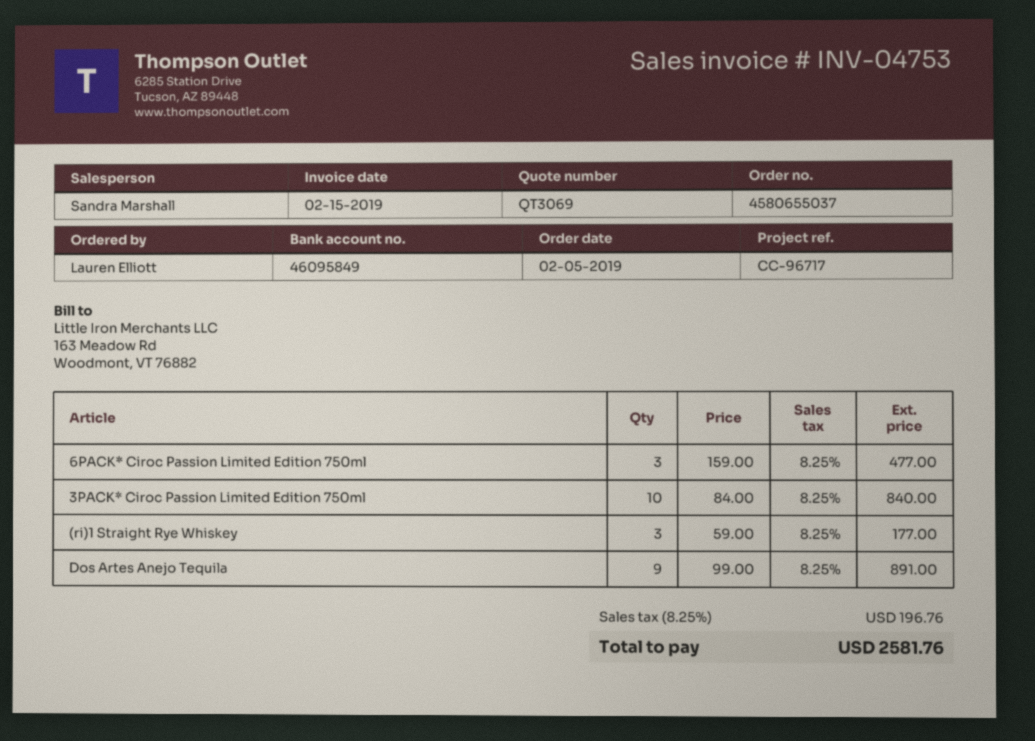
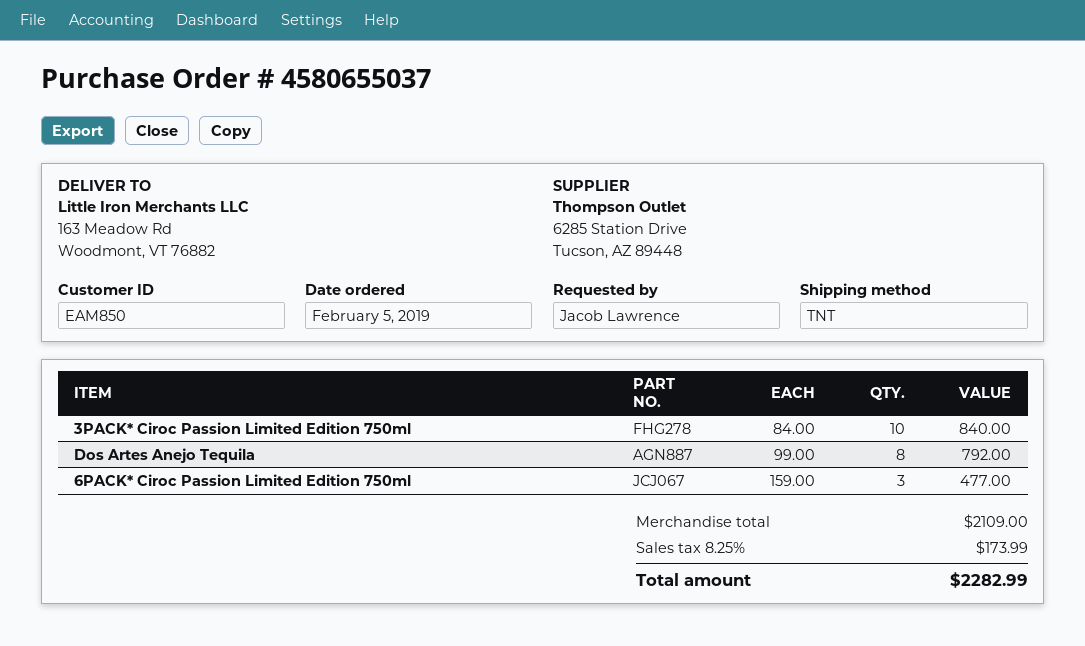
ordered by: Lauren Elliott -> Jacob Lawrence
(ri)1 Straight Rye Whiskey: 3 x 59.00 = 177.00 -> none
Dos Artes Anejo Tequila: 9 x 99.00 = 891.00 -> 8 x 99.00 = 792.00
tax: 8.25% = 196.76 -> 8.25% = 173.99
total: 2581.76 -> 2282.99

